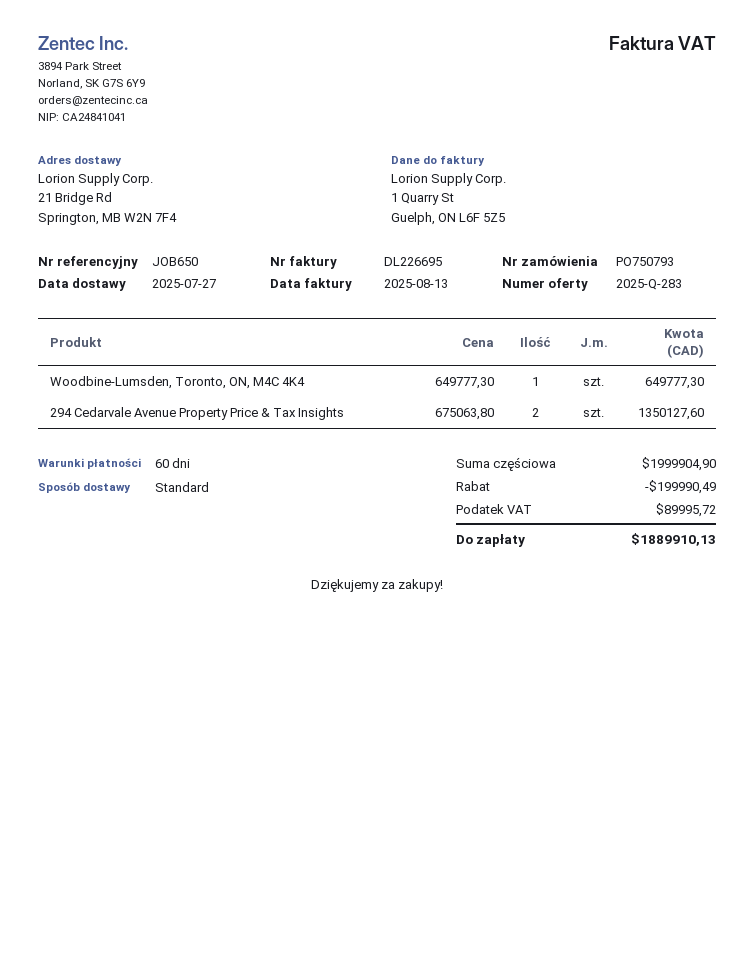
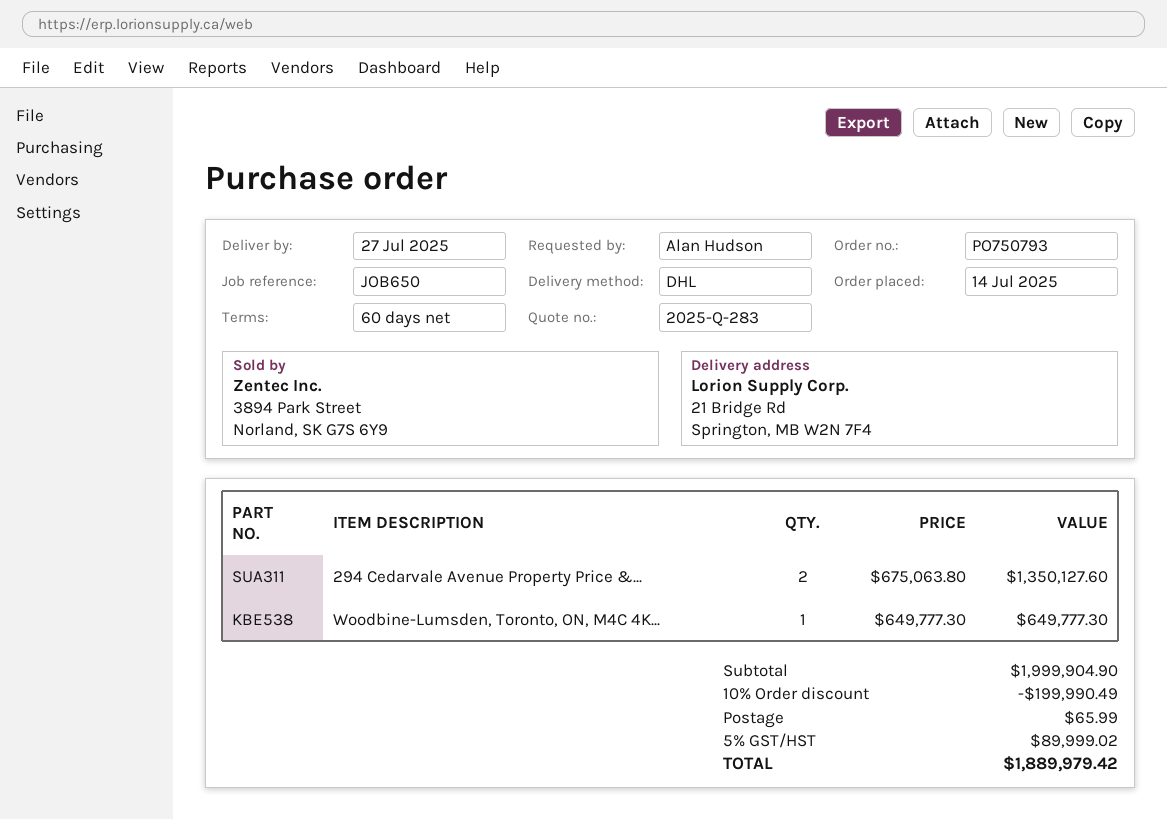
shipping method: standard -> DHL
shipping: none -> 65.99
tax: 89995.72 -> 89999.02
total: 1889910.13 -> 1889979.42

